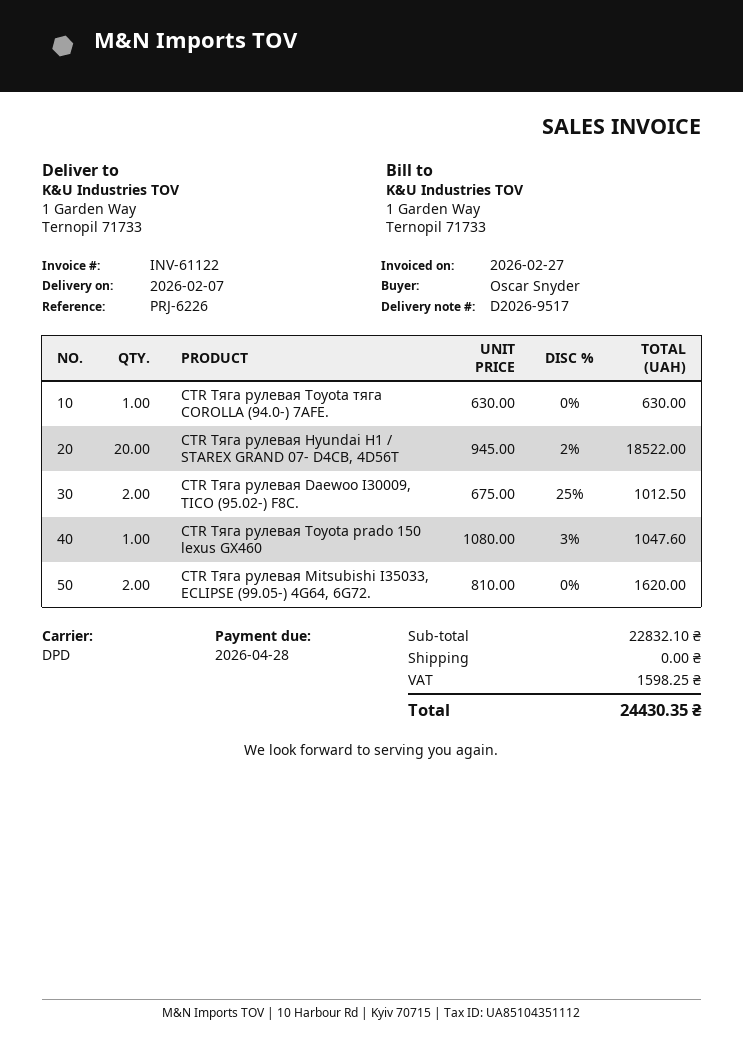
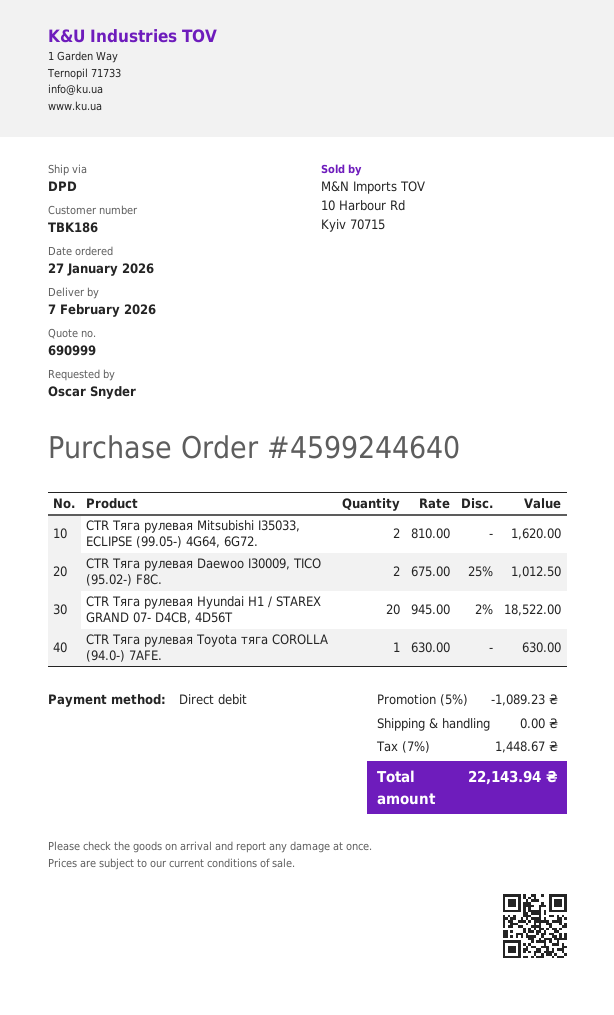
CTR Тяга рулевая Toyota prado 150 lexus GX460: 1 x 1080.00 - 3% = 1047.60 -> none
discount: none -> 5% = 1089.23
tax: 1598.25 -> 1448.67
total: 24430.35 -> 22143.94

